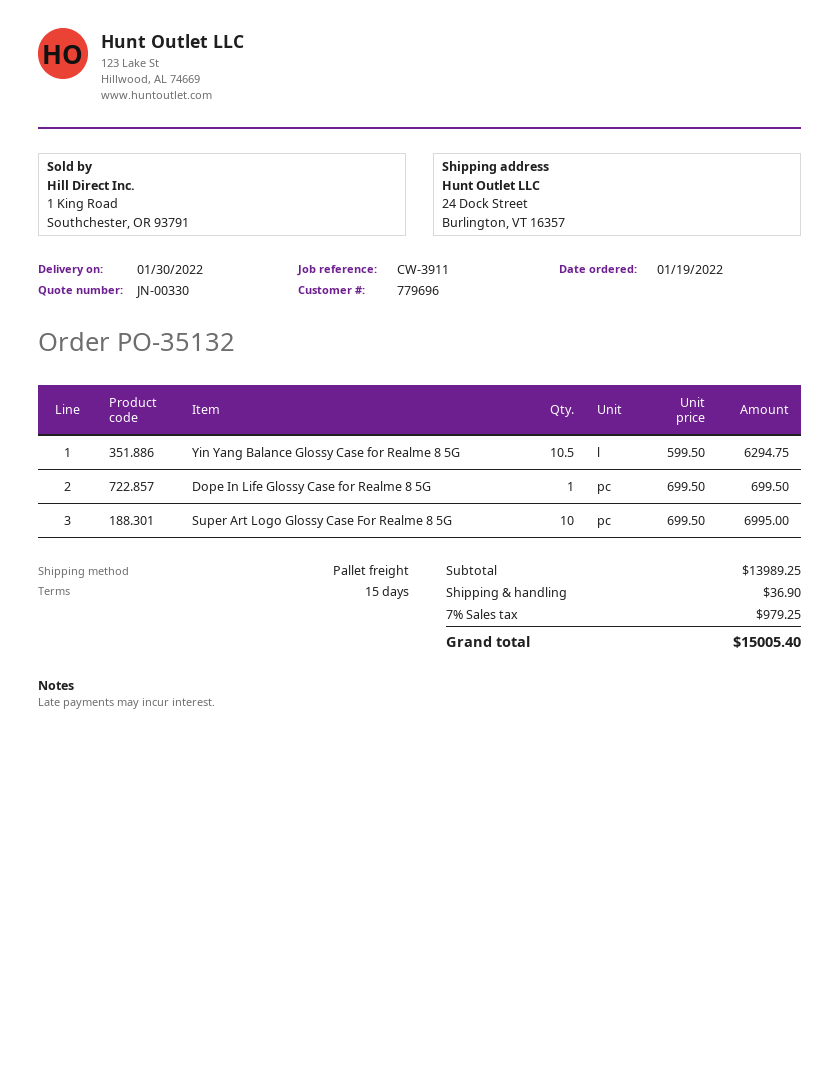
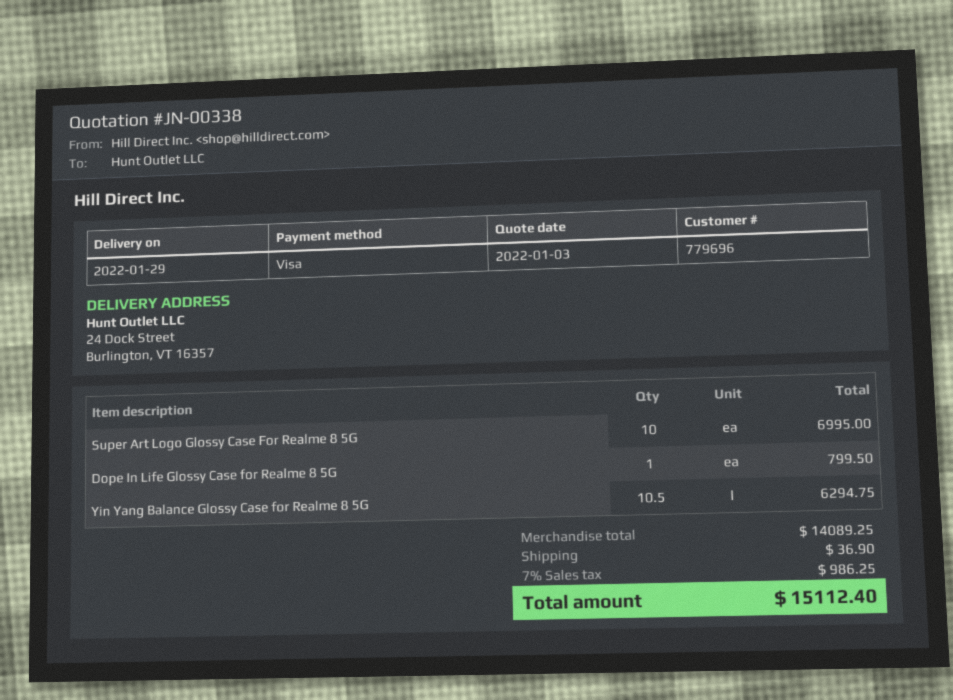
quote number: JN-00330 -> JN-00338
delivery date: 2022-01-30 -> 2022-01-29
Dope In Life Glossy Case for Realme 8 5G: 1 for 699.50 -> 1 for 799.50
subtotal: 13989.25 -> 14089.25
tax: 7% = 979.25 -> 7% = 986.25
total: 15005.40 -> 15112.40

